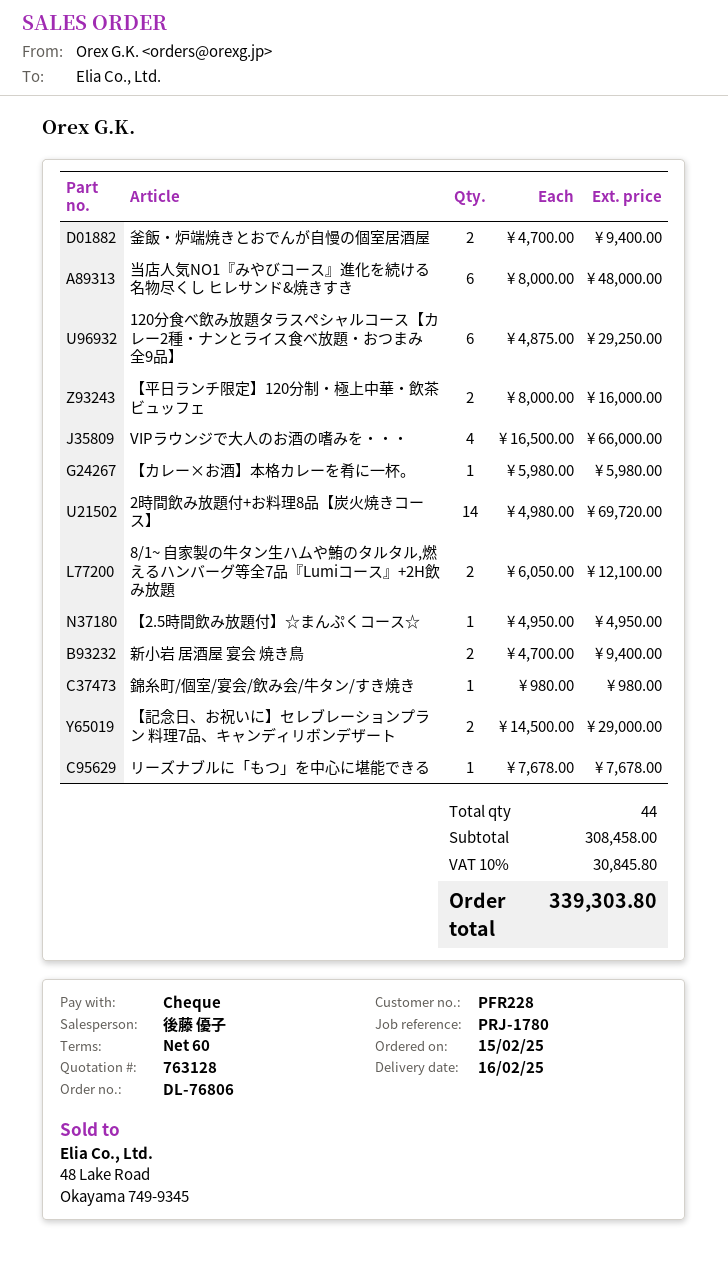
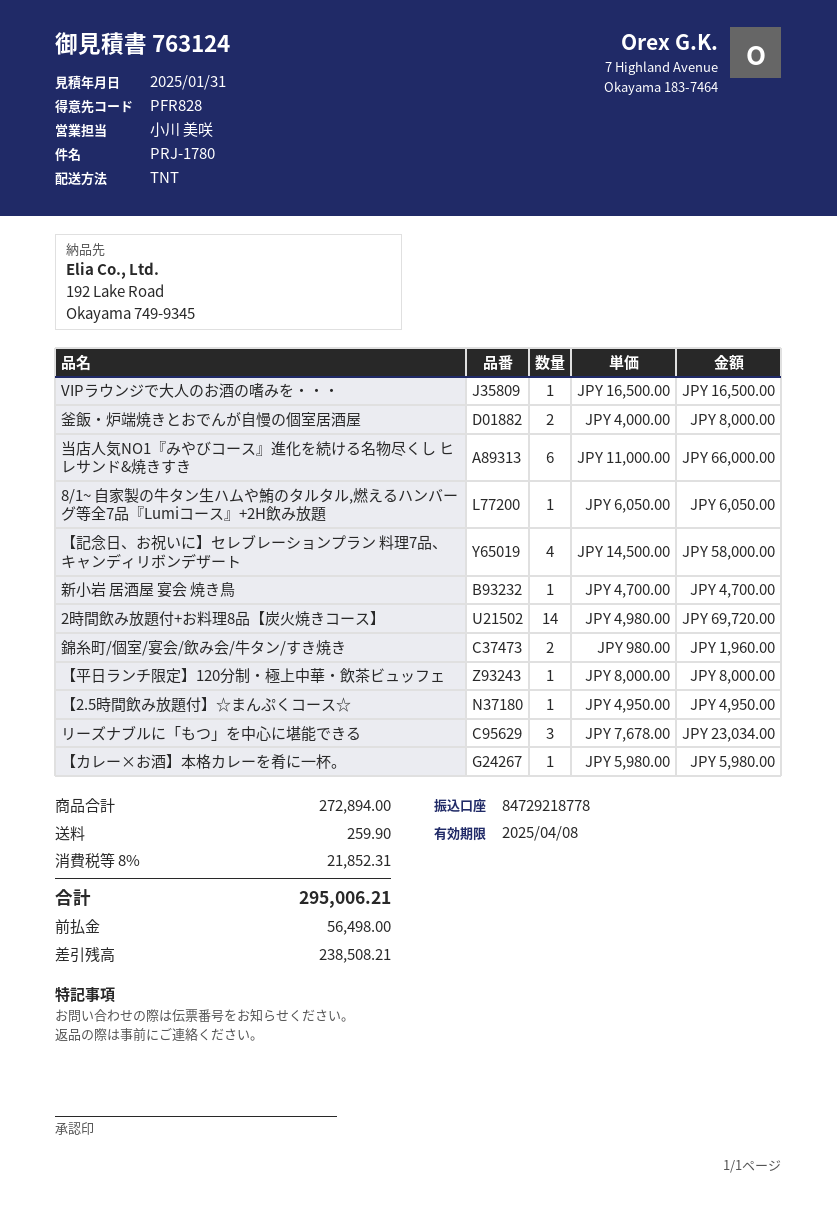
quote number: 763128 -> 763124
customer number: PFR228 -> PFR828
sales rep: 後藤 優子 -> 小川 美咲
釜飯・炉端焼きとおでんが自慢の個室居酒屋: 2 x 4700.00 = 9400.00 -> 2 x 4000.00 = 8000.00
当店人気NO1『みやびコース』進化を続ける名物尽くし ヒレサンド&焼きすき: 6 x 8000.00 = 48000.00 -> 6 x 11000.00 = 66000.00
120分食べ飲み放題タラスペシャルコース【カレー2種・ナンとライス食べ放題・おつまみ全9品】: 6 x 4875.00 = 29250.00 -> none
【平日ランチ限定】120分制・極上中華・飲茶ビュッフェ: 2 x 8000.00 = 16000.00 -> 1 x 8000.00 = 8000.00
VIPラウンジで大人のお酒の嗜みを・・・: 4 x 16500.00 = 66000.00 -> 1 x 16500.00 = 16500.00
8/1~ 自家製の牛タン生ハムや鮪のタルタル,燃えるハンバーグ等全7品『Lumiコース』+2H飲み放題: 2 x 6050.00 = 12100.00 -> 1 x 6050.00 = 6050.00
新小岩 居酒屋 宴会 焼き鳥: 2 x 4700.00 = 9400.00 -> 1 x 4700.00 = 4700.00
錦糸町/個室/宴会/飲み会/牛タン/すき焼き: 1 x 980.00 = 980.00 -> 2 x 980.00 = 1960.00
【記念日、お祝いに】セレブレーションプラン 料理7品、キャンディリボンデザート: 2 x 14500.00 = 29000.00 -> 4 x 14500.00 = 58000.00
リーズナブルに「もつ」を中心に堪能できる: 1 x 7678.00 = 7678.00 -> 3 x 7678.00 = 23034.00
subtotal: 308458.00 -> 272894.00
shipping: none -> 259.90
tax: 10% = 30845.80 -> 8% = 21852.31
total: 339303.80 -> 295006.21

